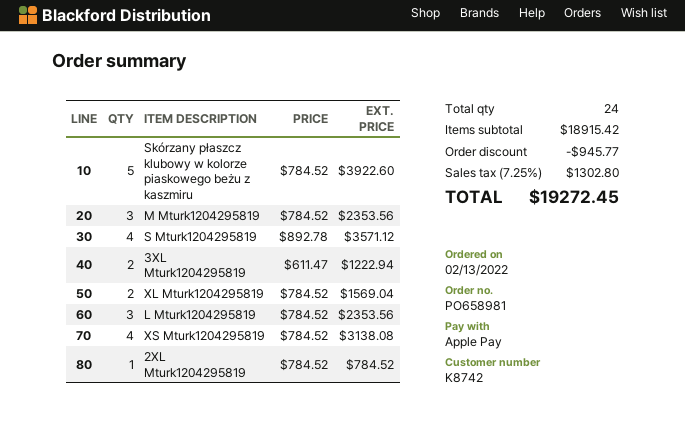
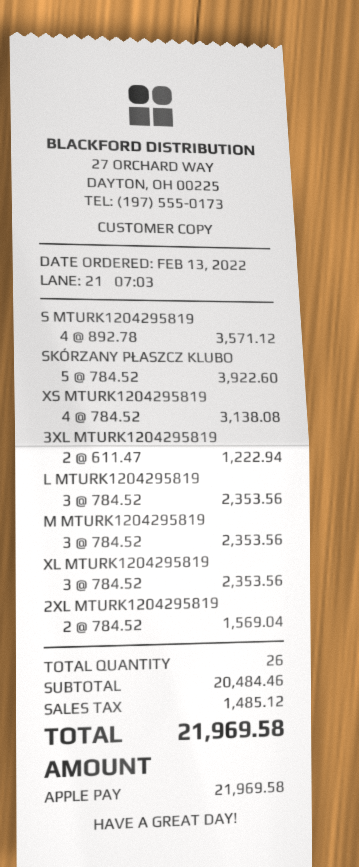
XL Mturk1204295819: 2 x 784.52 = 1569.04 -> 3 x 784.52 = 2353.56
2XL Mturk1204295819: 1 x 784.52 = 784.52 -> 2 x 784.52 = 1569.04
total quantity: 24 -> 26
subtotal: 18915.42 -> 20484.46
discount: 945.77 -> none
tax: 1302.80 -> 1485.12
total: 19272.45 -> 21969.58

